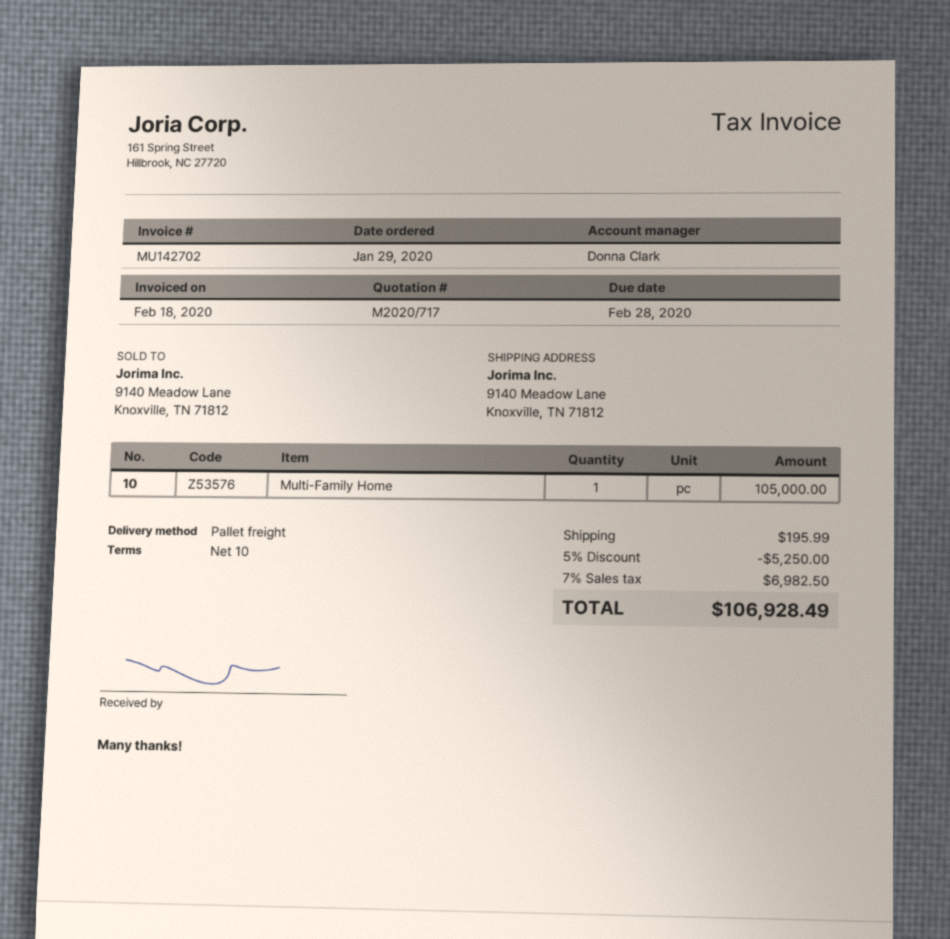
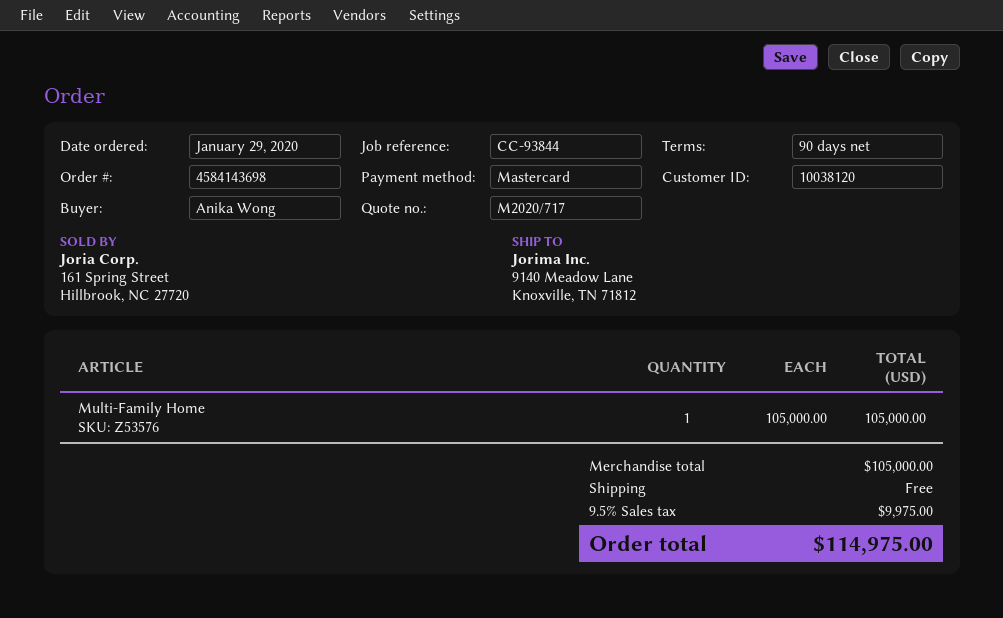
payment terms: 10 days -> 90 days
discount: 5% = 5250.00 -> none
shipping: 195.99 -> 0.00
tax: 7% = 6982.50 -> 9.5% = 9975.00
total: 106928.49 -> 114975.00

